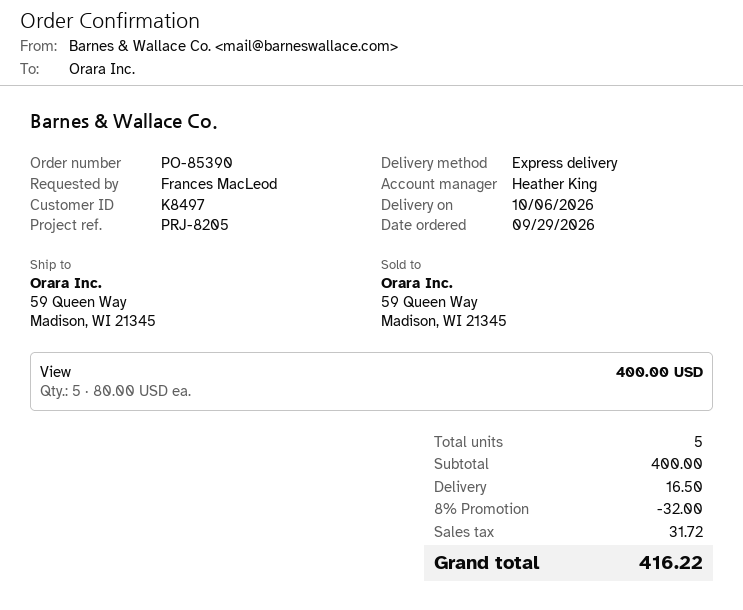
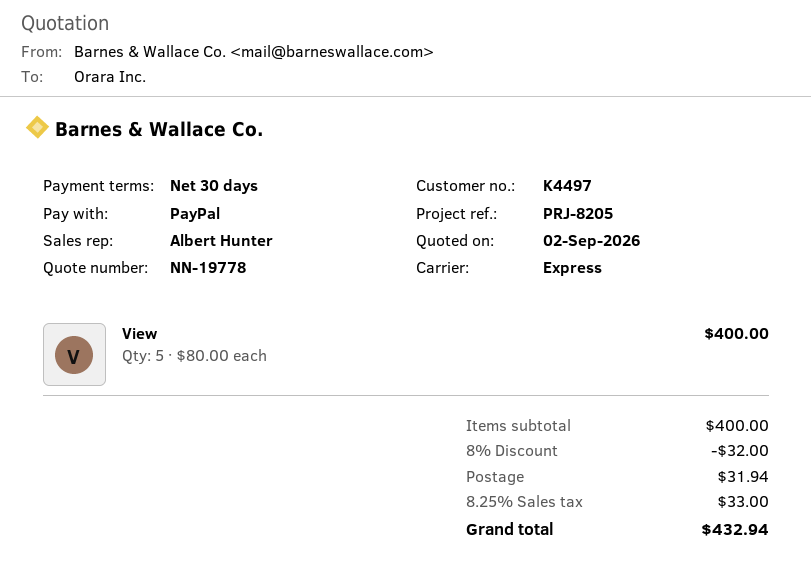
customer number: K8497 -> K4497
sales rep: Heather King -> Albert Hunter
shipping: 16.50 -> 31.94
tax: 31.72 -> 33.00
total: 416.22 -> 432.94

